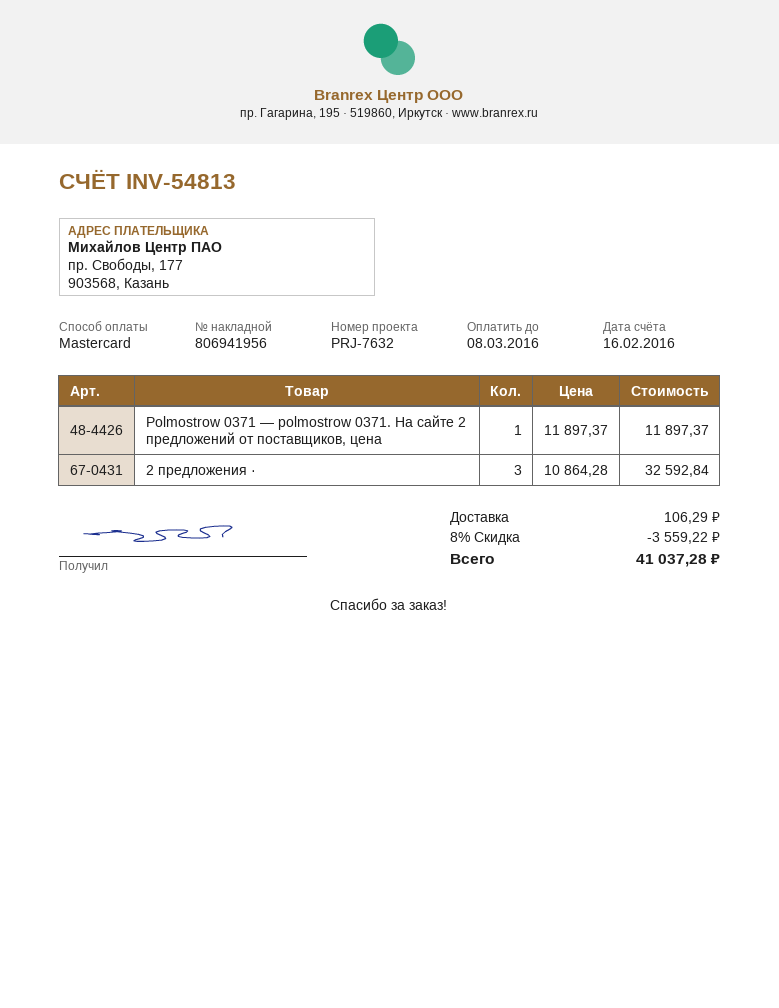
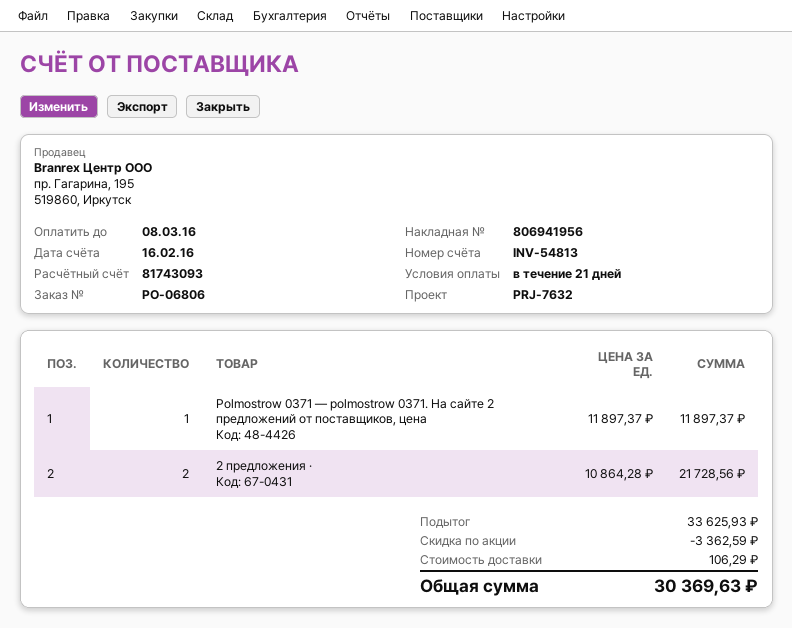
2 предложения ·: 3 x 10864.28 = 32592.84 -> 2 x 10864.28 = 21728.56
discount: 3559.22 -> 3362.59
total: 41037.28 -> 30369.63

